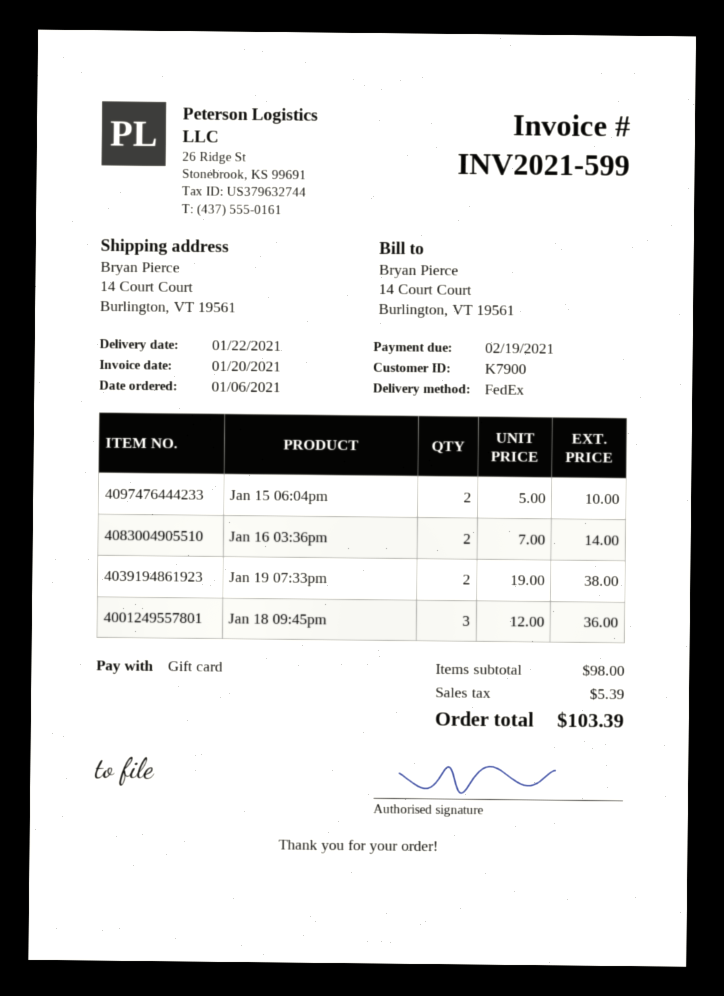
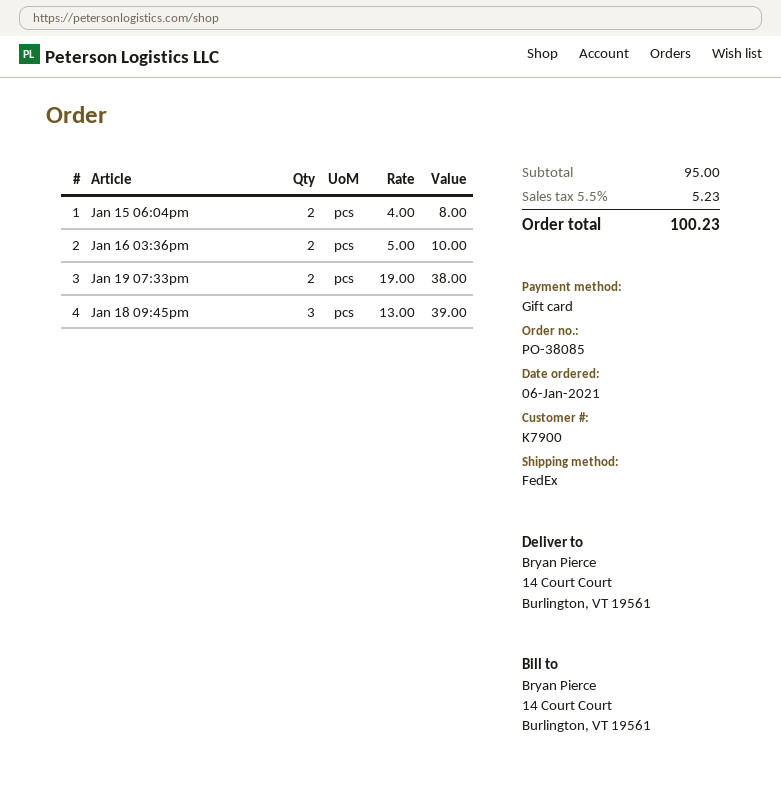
Jan 15 06:04pm: 2 x 5.00 = 10.00 -> 2 x 4.00 = 8.00
Jan 16 03:36pm: 2 x 7.00 = 14.00 -> 2 x 5.00 = 10.00
Jan 18 09:45pm: 3 x 12.00 = 36.00 -> 3 x 13.00 = 39.00
subtotal: 98.00 -> 95.00
tax: 5.39 -> 5.23
total: 103.39 -> 100.23

